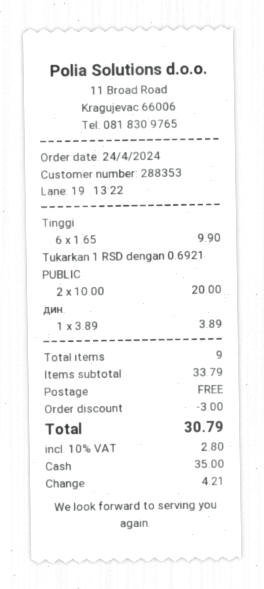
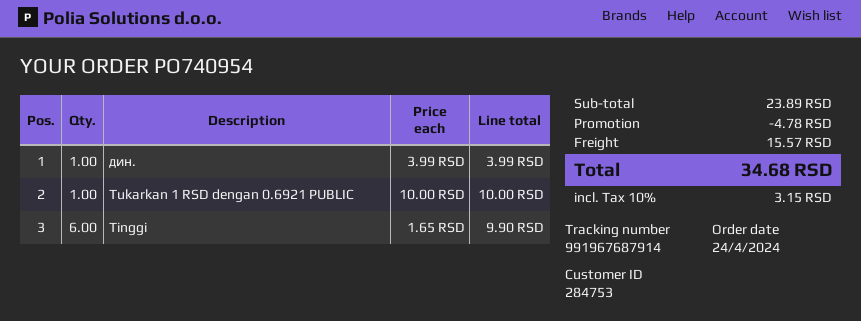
customer number: 288353 -> 284753
Tukarkan 1 RSD dengan 0.6921 PUBLIC: 2 x 10.00 = 20.00 -> 1 x 10.00 = 10.00
дин.: 1 x 3.89 = 3.89 -> 1 x 3.99 = 3.99
subtotal: 33.79 -> 23.89
discount: 3.00 -> 4.78
shipping: 0.00 -> 15.57
tax: 10% = 2.80 -> 10% = 3.15
total: 30.79 -> 34.68

